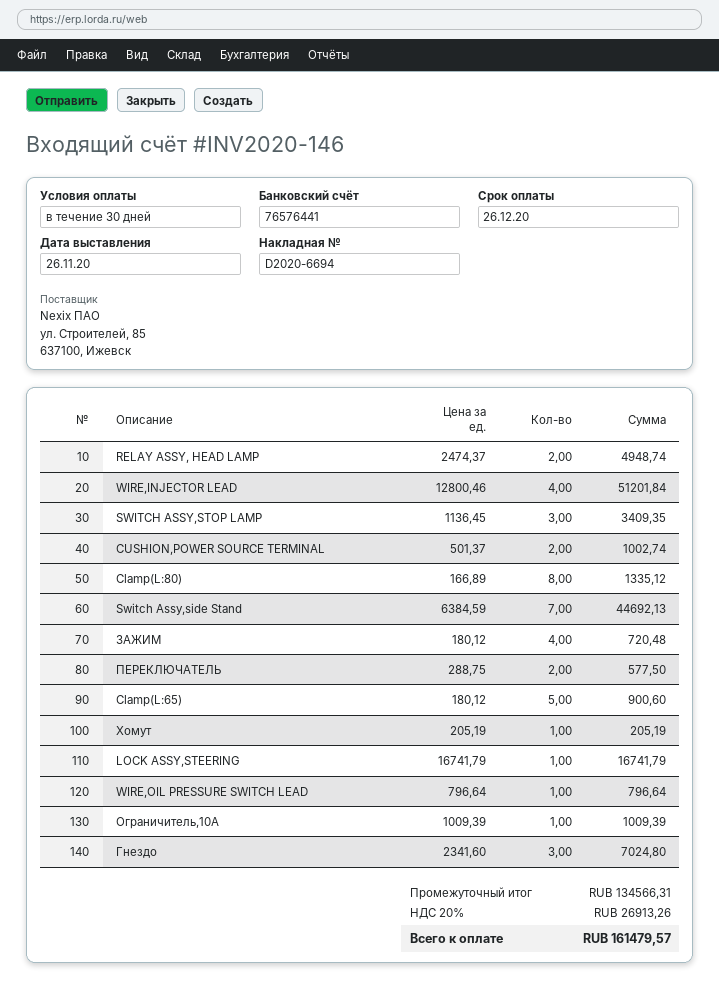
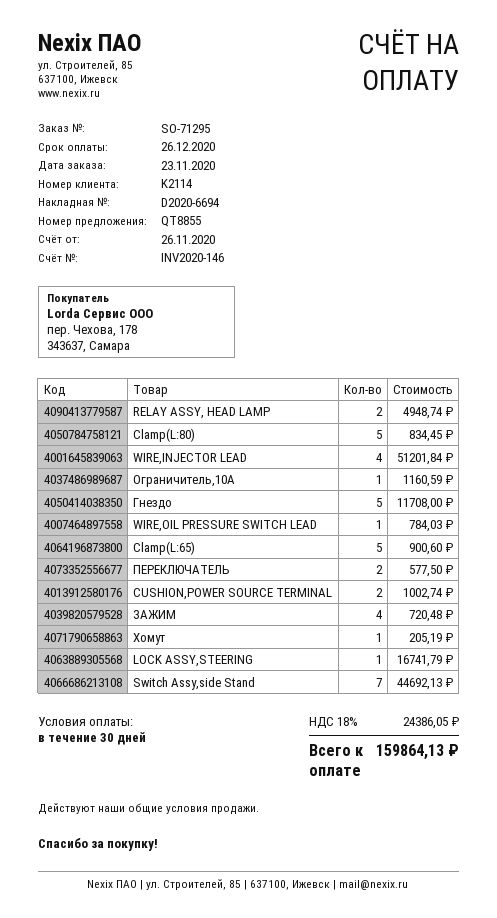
SWITCH ASSY,STOP LAMP: 3 for 3409.35 -> none
Clamp(L:80): 8 for 1335.12 -> 5 for 834.45
WIRE,OIL PRESSURE SWITCH LEAD: 1 for 796.64 -> 1 for 784.03
Ограничитель,10A: 1 for 1009.39 -> 1 for 1160.59
Гнездо: 3 for 7024.80 -> 5 for 11708.00
tax: 20% = 26913.26 -> 18% = 24386.05
total: 161479.57 -> 159864.13

